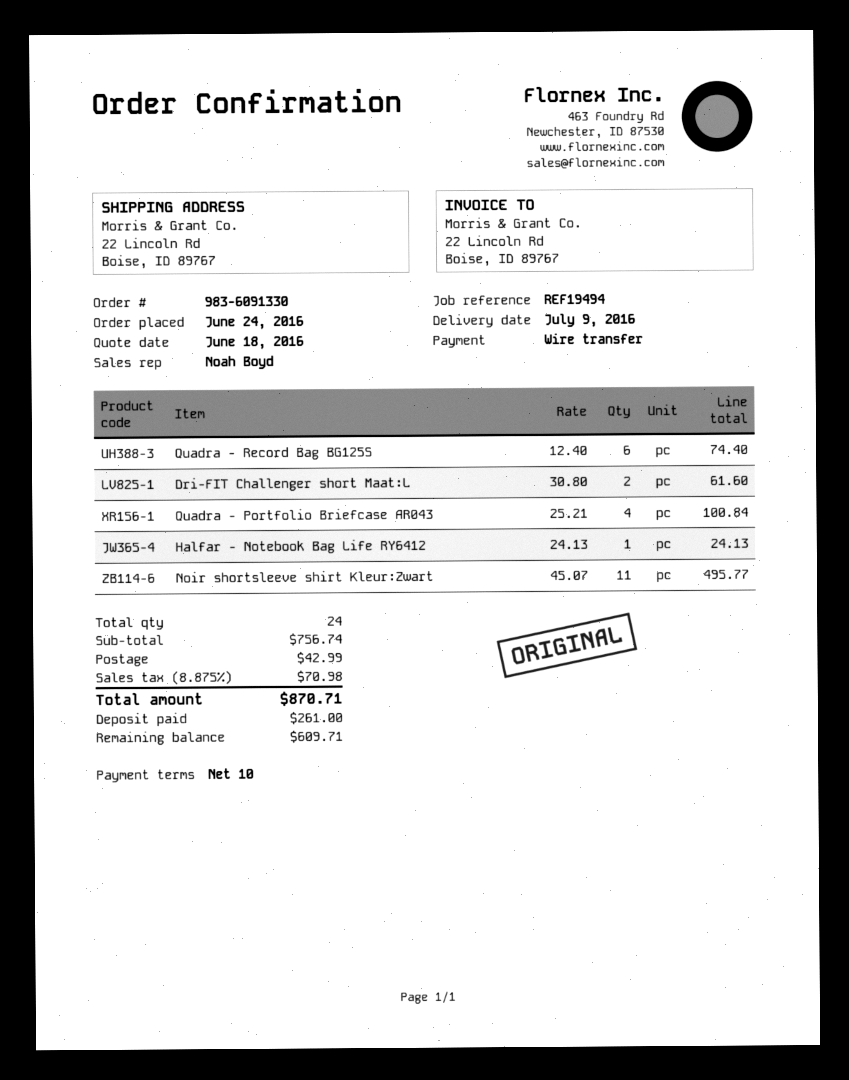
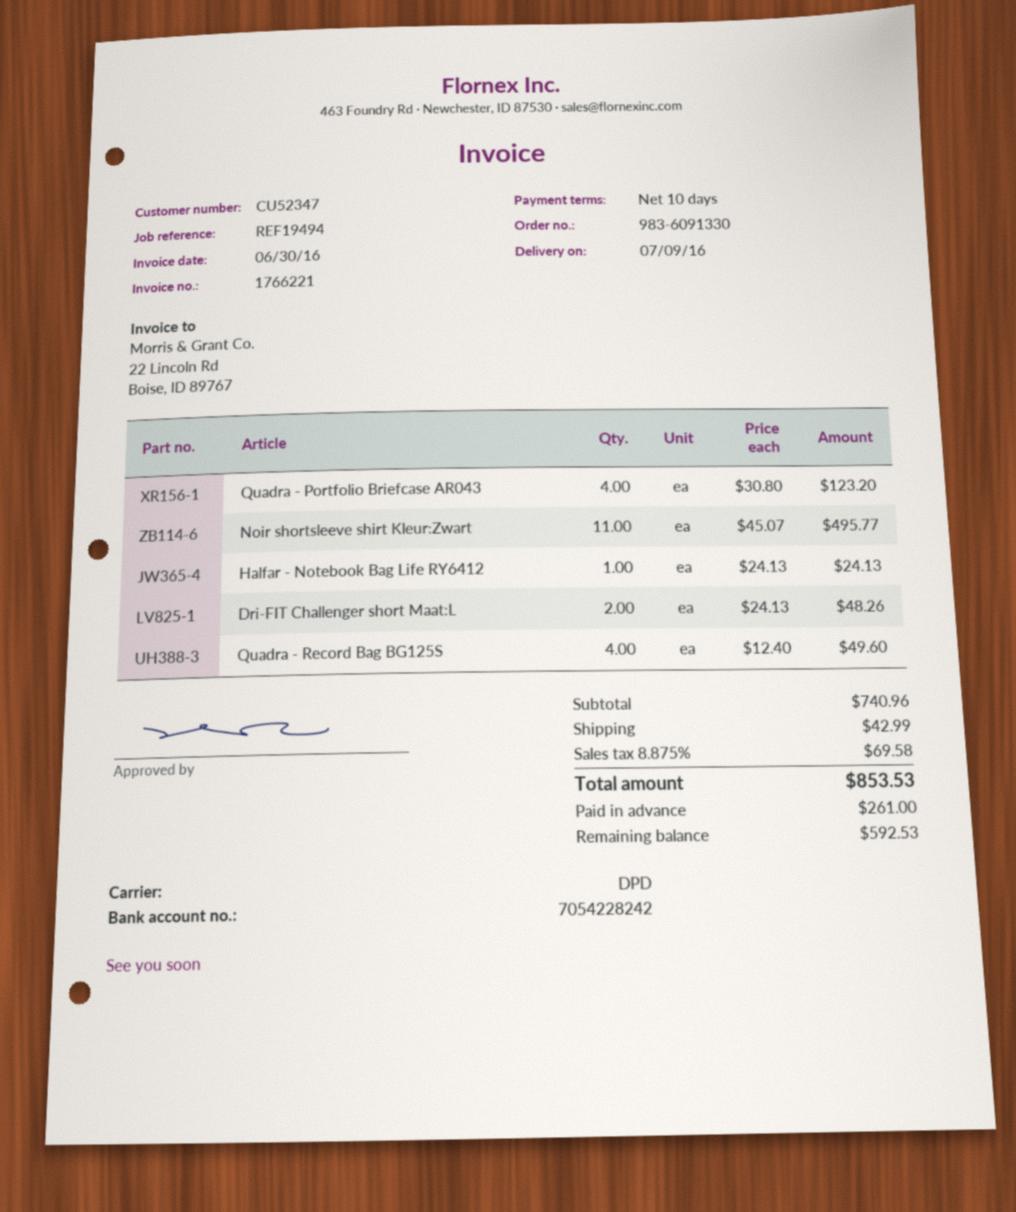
Quadra - Record Bag BG125S: 6 x 12.40 = 74.40 -> 4 x 12.40 = 49.60
Dri-FIT Challenger short Maat:L: 2 x 30.80 = 61.60 -> 2 x 24.13 = 48.26
Quadra - Portfolio Briefcase AR043: 4 x 25.21 = 100.84 -> 4 x 30.80 = 123.20
subtotal: 756.74 -> 740.96
tax: 8.875% = 70.98 -> 8.875% = 69.58
total: 870.71 -> 853.53
balance: 609.71 -> 592.53

